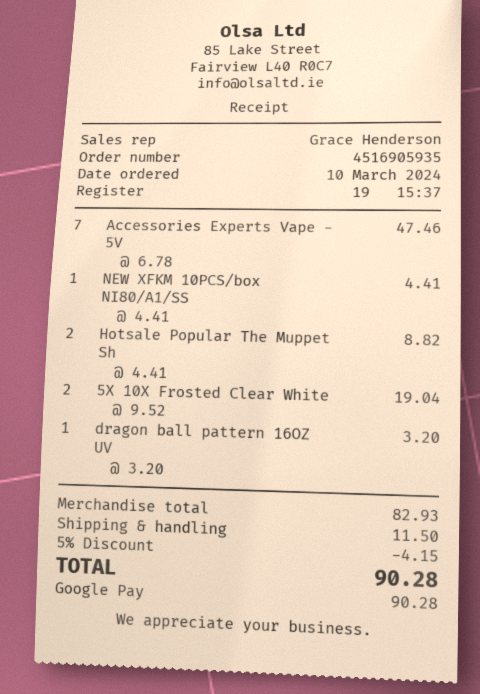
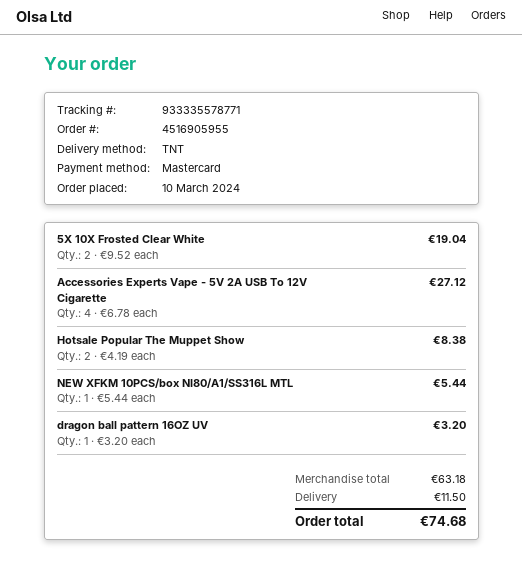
order number: 4516905935 -> 4516905955
payment method: Google Pay -> Mastercard
Accessories Experts Vape - 5V: 7 x 6.78 = 47.46 -> 4 x 6.78 = 27.12
NEW XFKM 10PCS/box NI80/A1/SS: 1 x 4.41 = 4.41 -> 1 x 5.44 = 5.44
Hotsale Popular The Muppet Sh: 2 x 4.41 = 8.82 -> 2 x 4.19 = 8.38
subtotal: 82.93 -> 63.18
discount: 5% = 4.15 -> none
total: 90.28 -> 74.68

